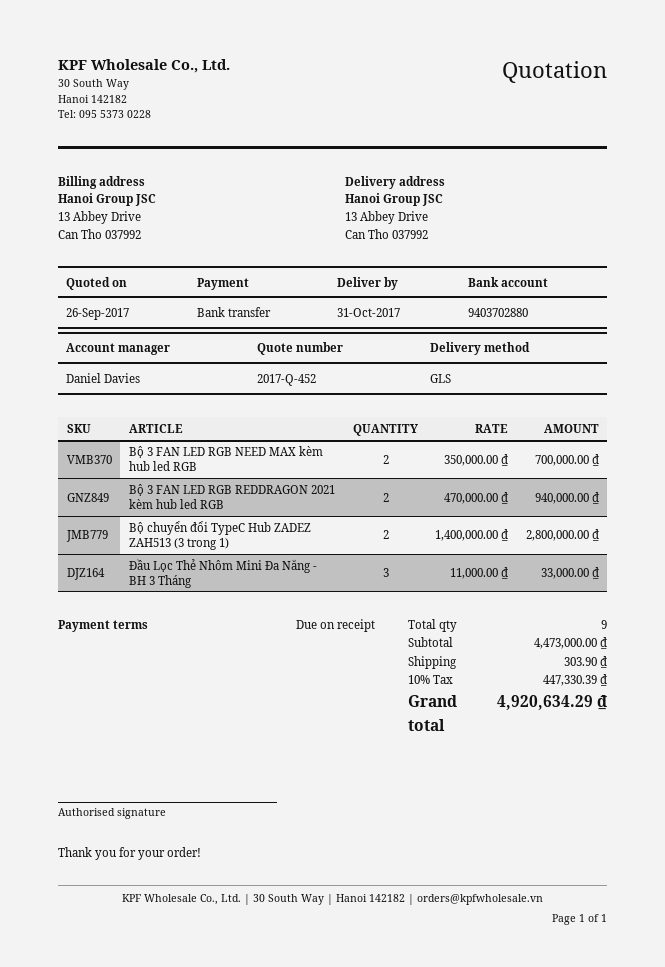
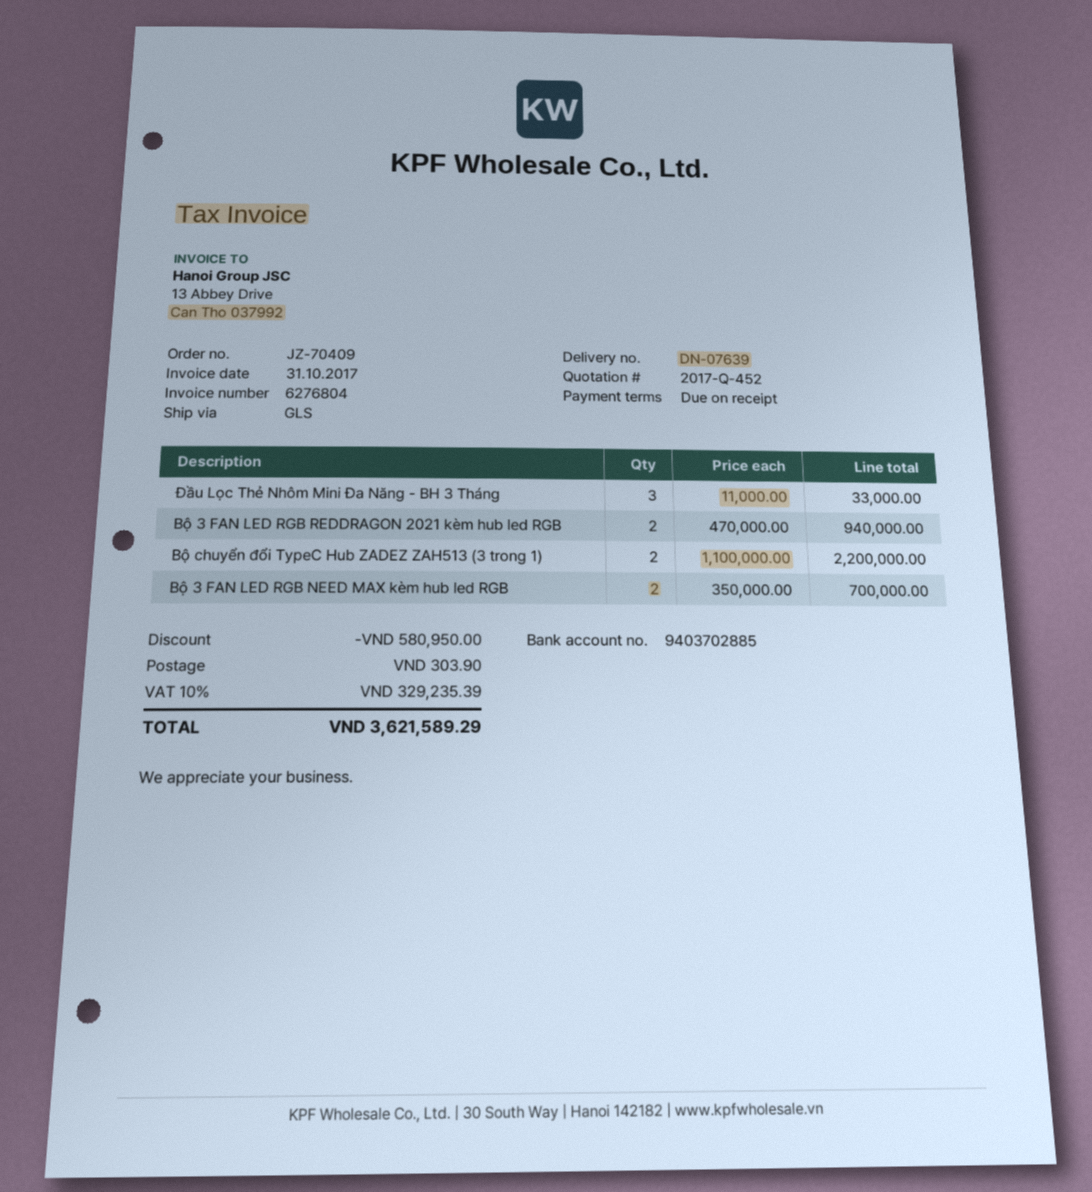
bank account: 9403702880 -> 9403702885
Bộ chuyển đổi TypeC Hub ZADEZ ZAH513 (3 trong 1): 2 x 1400000.00 = 2800000.00 -> 2 x 1100000.00 = 2200000.00
discount: none -> 580950.00
tax: 10% = 447330.39 -> 10% = 329235.39
total: 4920634.29 -> 3621589.29

